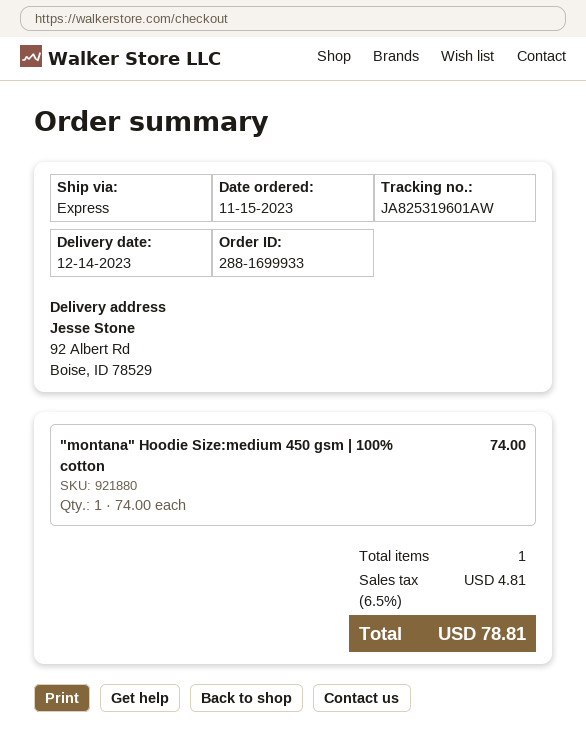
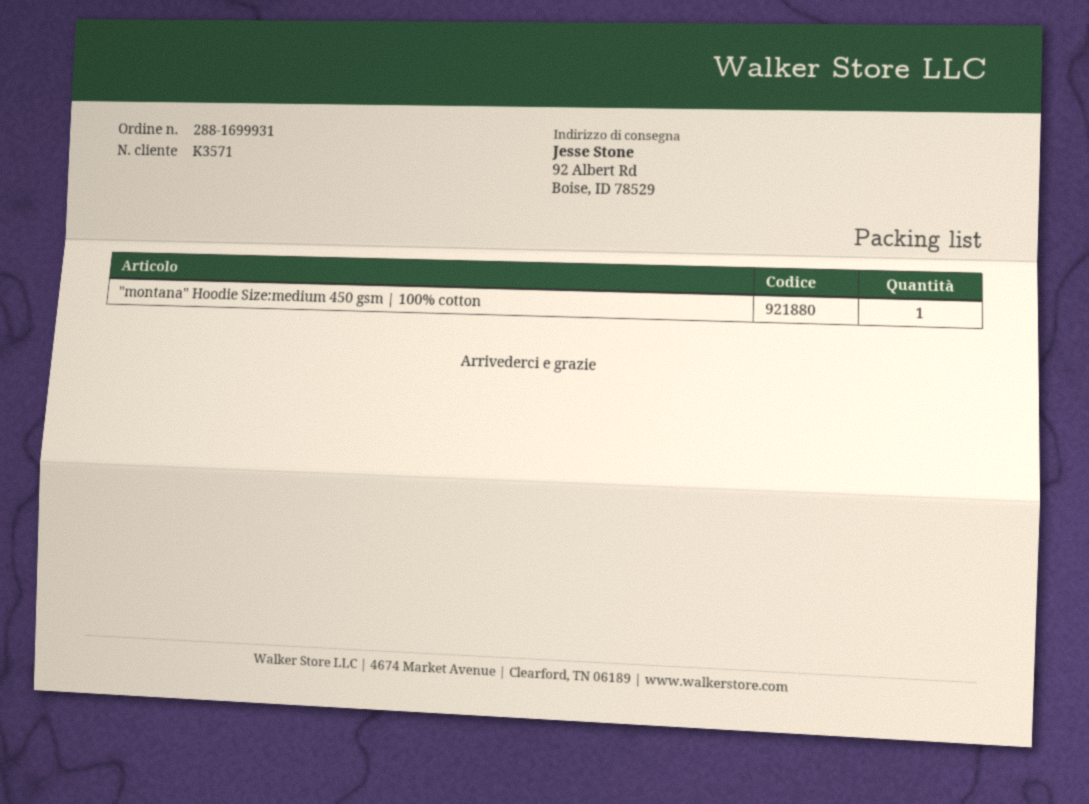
order number: 288-1699933 -> 288-1699931

